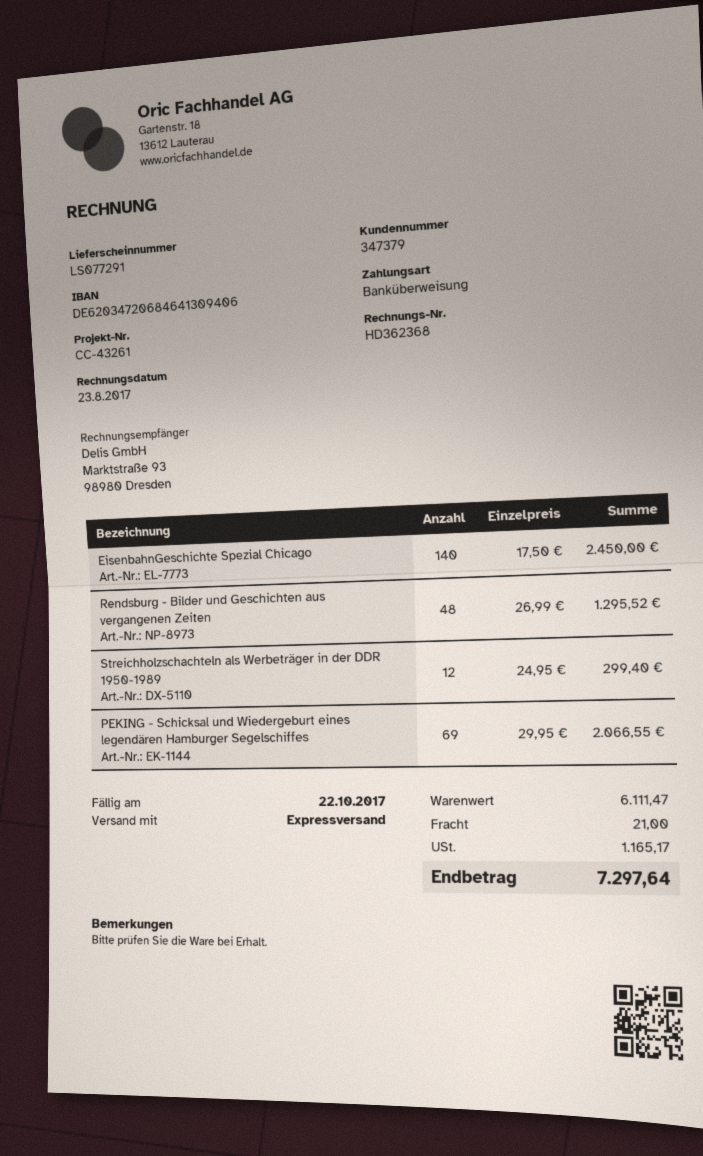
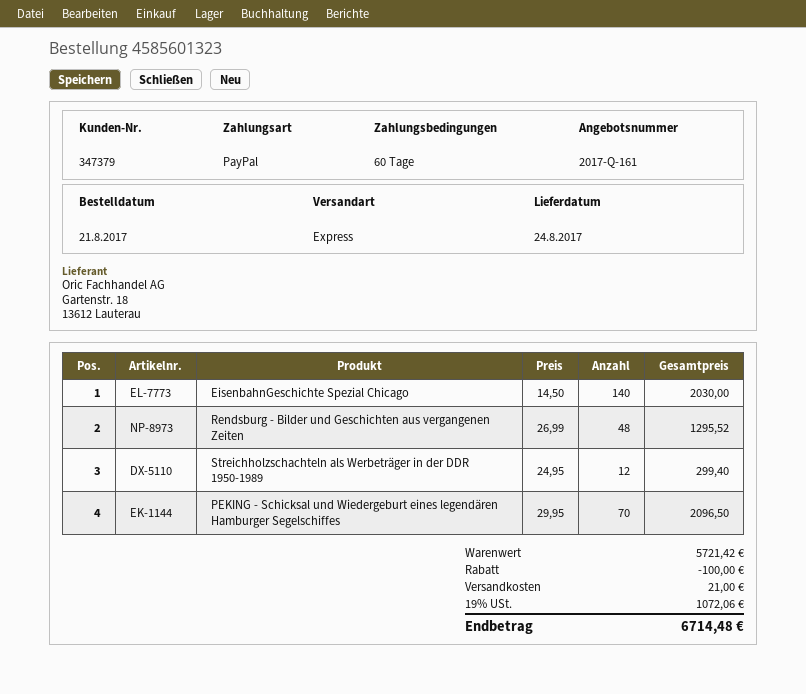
payment method: bank transfer -> PayPal
EisenbahnGeschichte Spezial Chicago: 140 x 17.50 = 2450.00 -> 140 x 14.50 = 2030.00
PEKING - Schicksal und Wiedergeburt eines legendären Hamburger Segelschiffes: 69 x 29.95 = 2066.55 -> 70 x 29.95 = 2096.50
subtotal: 6111.47 -> 5721.42
discount: none -> 100.00
tax: 1165.17 -> 1072.06
total: 7297.64 -> 6714.48

